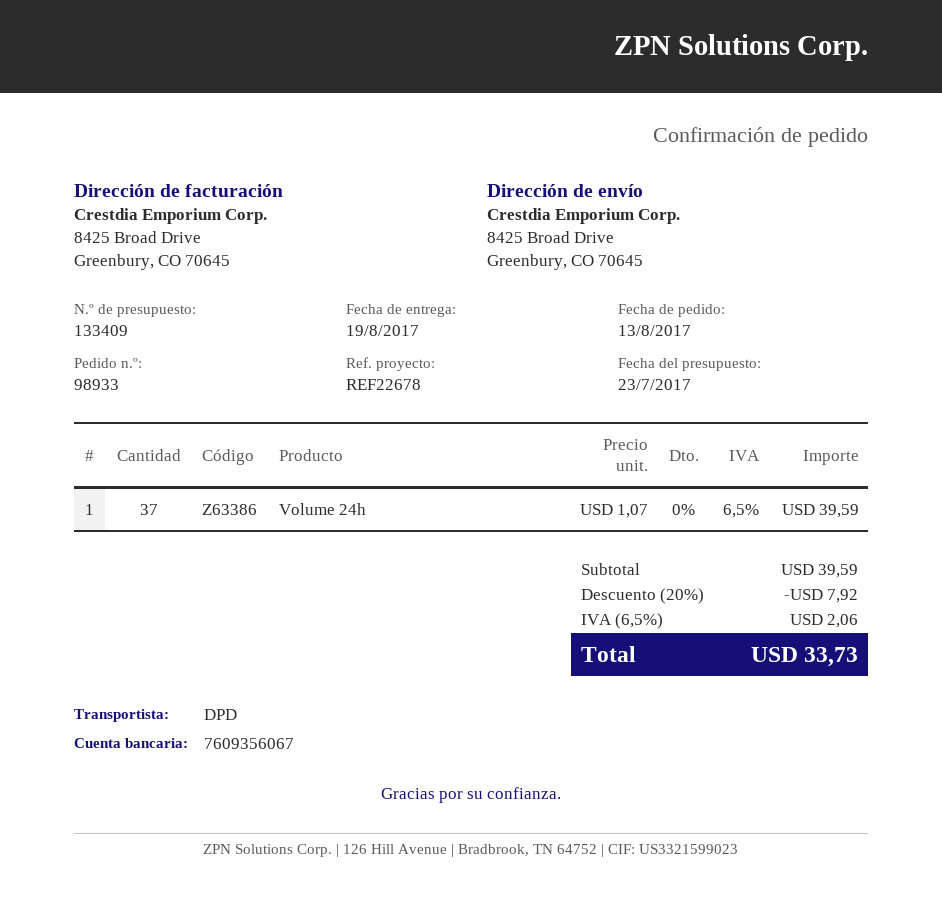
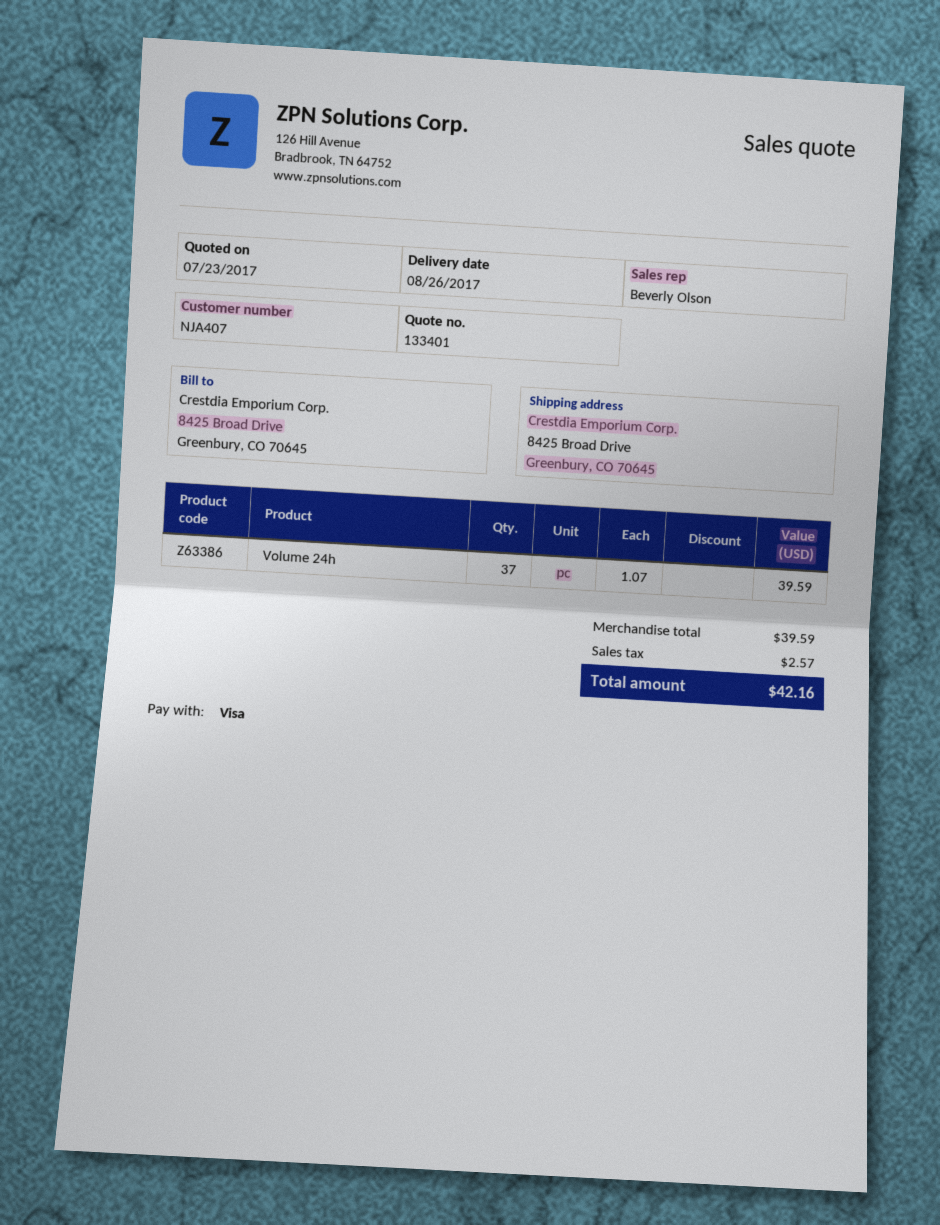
quote number: 133409 -> 133401
delivery date: 2017-08-19 -> 2017-08-26
discount: 20% = 7.92 -> none
tax: 2.06 -> 2.57
total: 33.73 -> 42.16

